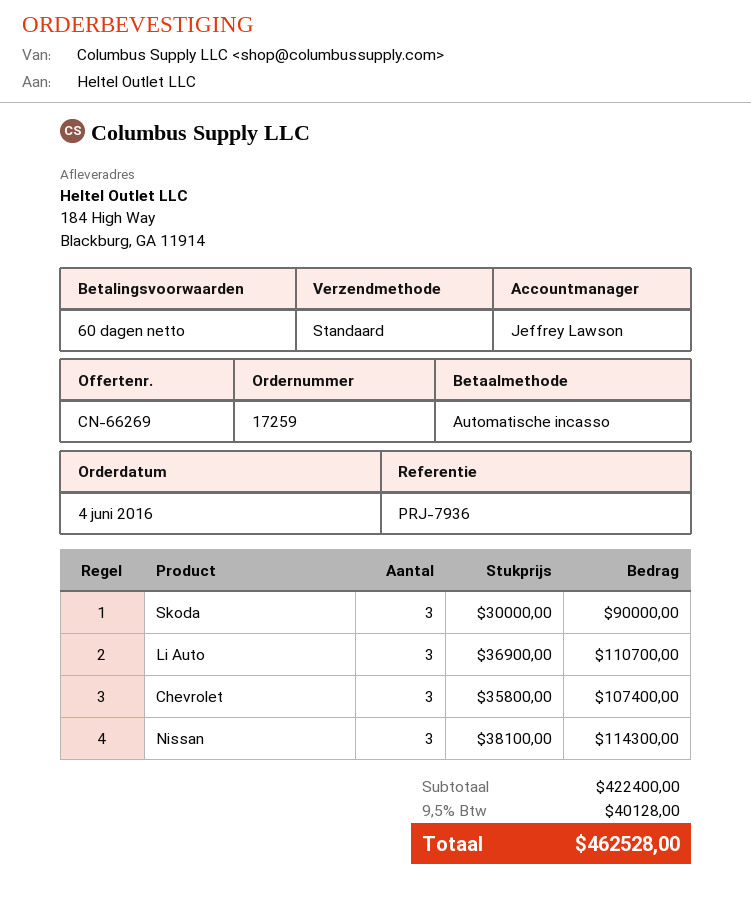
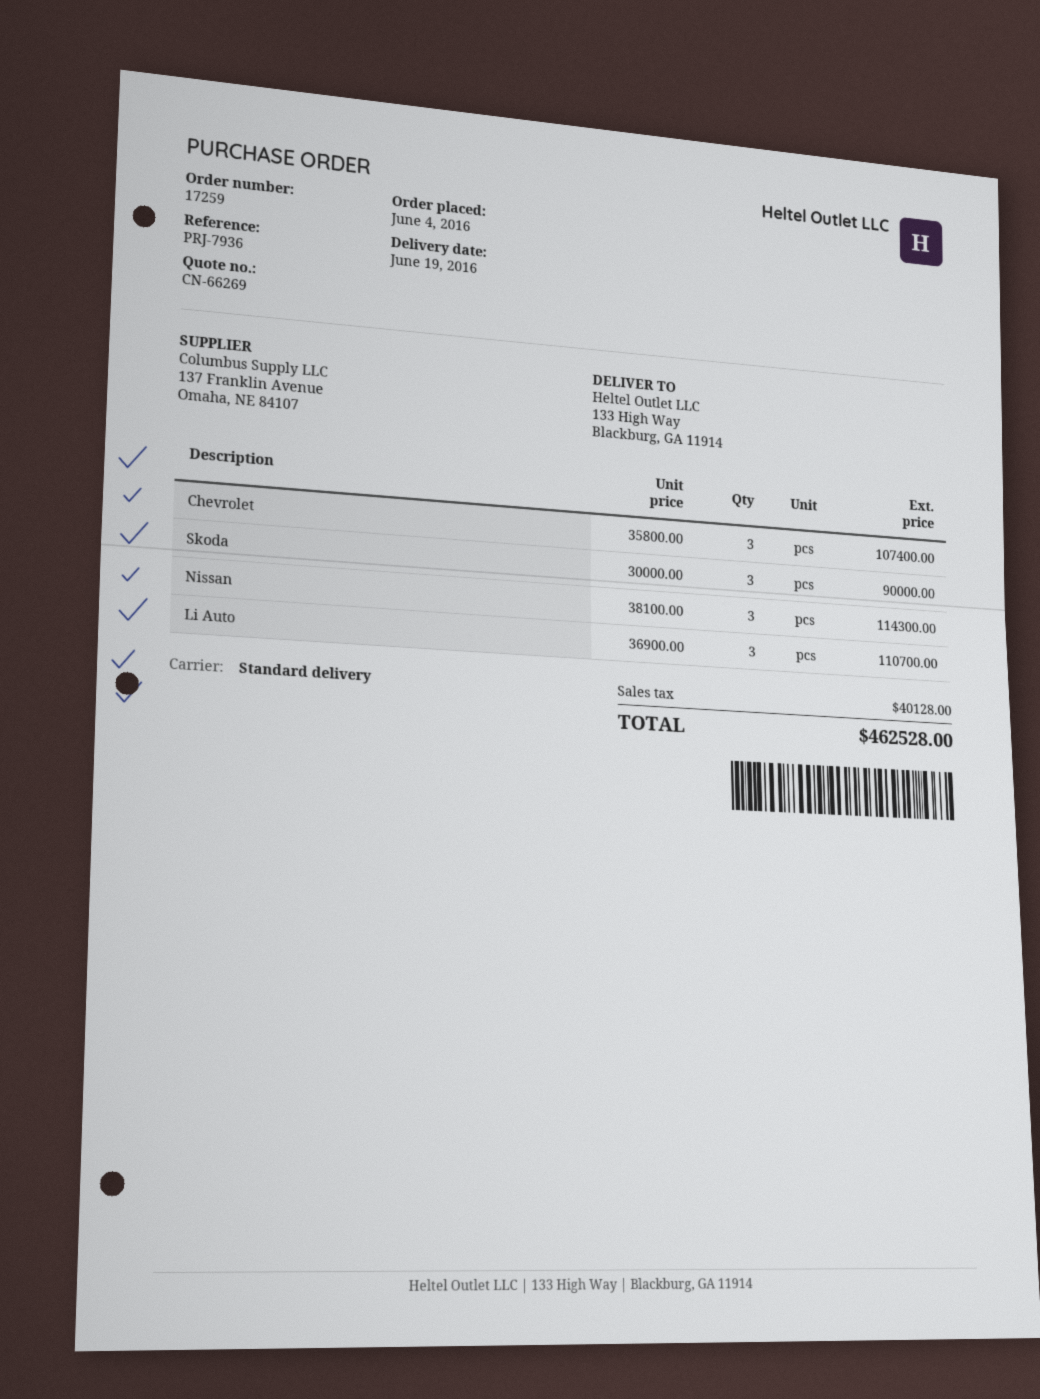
ship to: 184 High Way, Blackburg, GA 11914 -> 133 High Way, Blackburg, GA 11914

